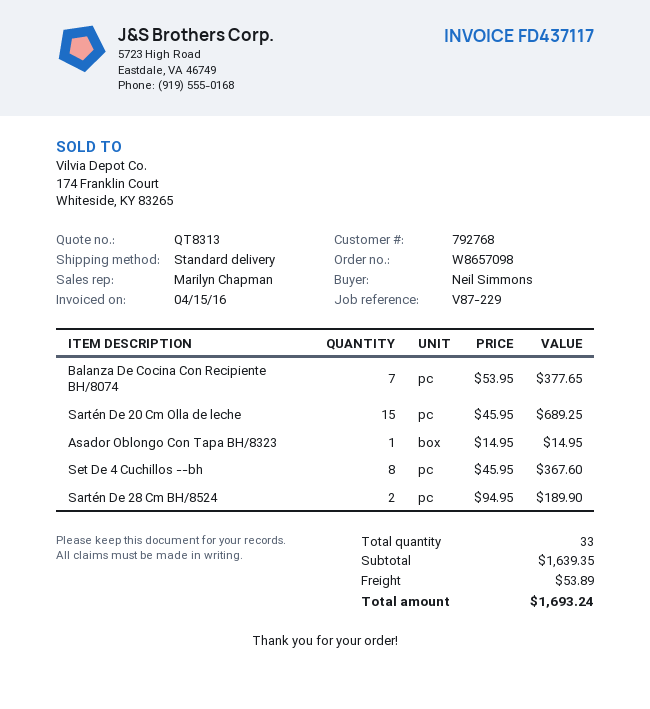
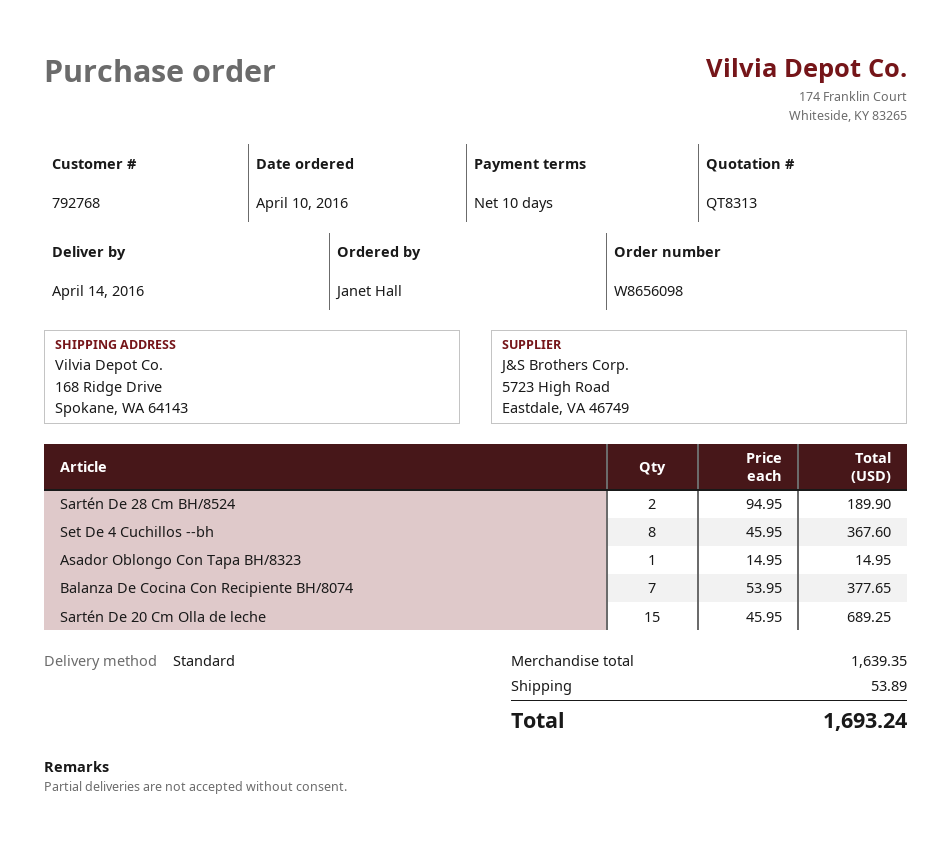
order number: W8657098 -> W8656098
ordered by: Neil Simmons -> Janet Hall

